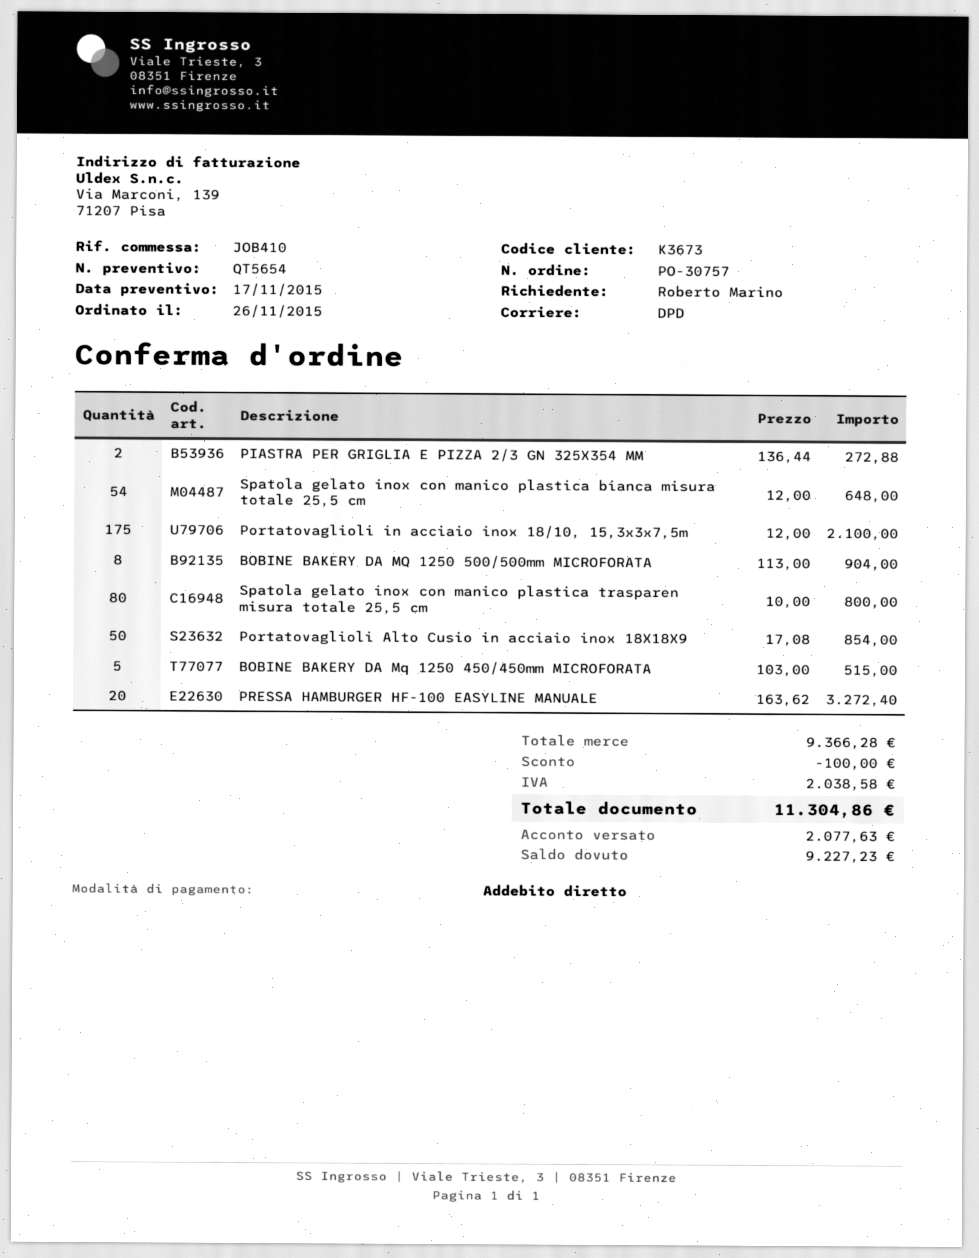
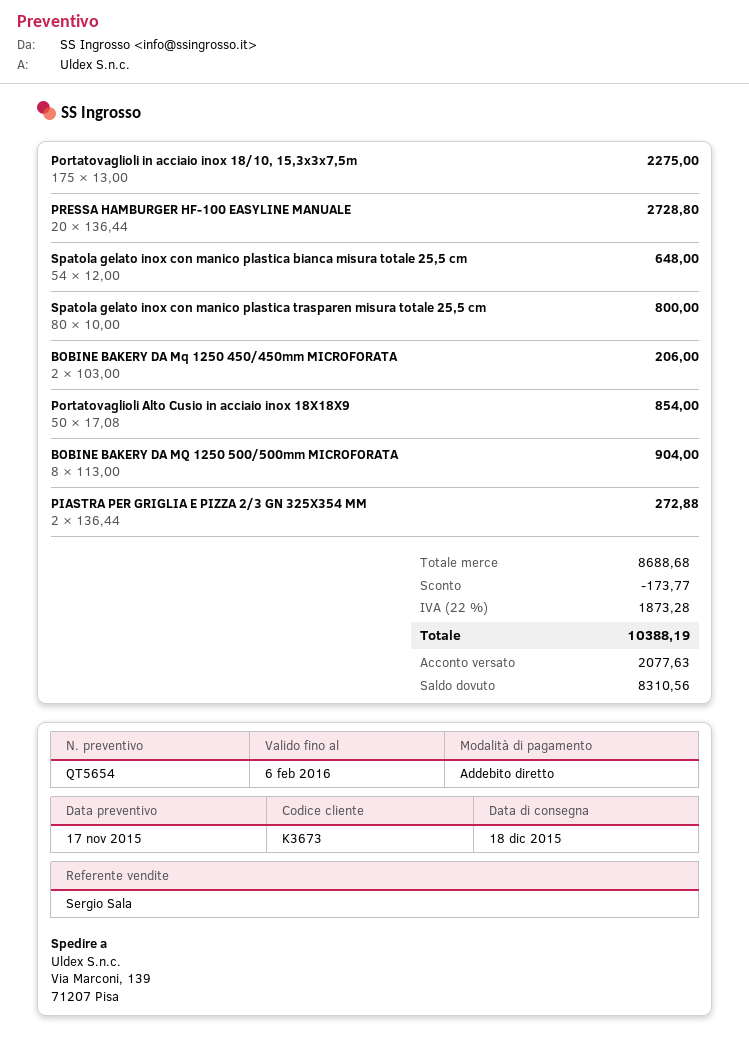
Portatovaglioli in acciaio inox 18/10, 15,3x3x7,5m: 175 x 12.00 = 2100.00 -> 175 x 13.00 = 2275.00
BOBINE BAKERY DA Mq 1250 450/450mm MICROFORATA: 5 x 103.00 = 515.00 -> 2 x 103.00 = 206.00
PRESSA HAMBURGER HF-100 EASYLINE MANUALE: 20 x 163.62 = 3272.40 -> 20 x 136.44 = 2728.80
subtotal: 9366.28 -> 8688.68
discount: 100.00 -> 173.77
tax: 2038.58 -> 1873.28
total: 11304.86 -> 10388.19
balance: 9227.23 -> 8310.56

